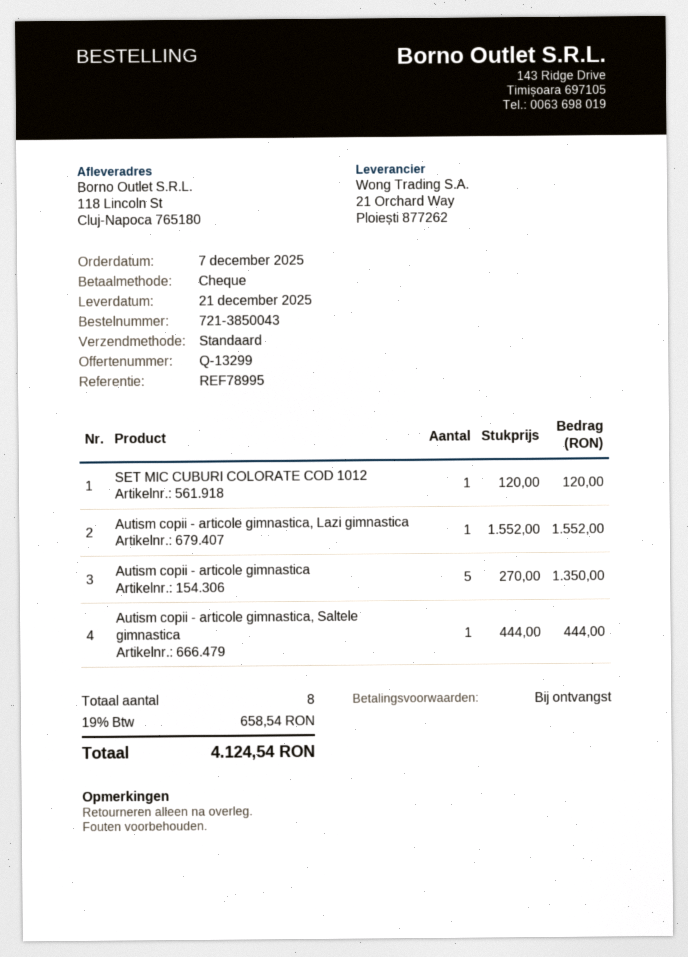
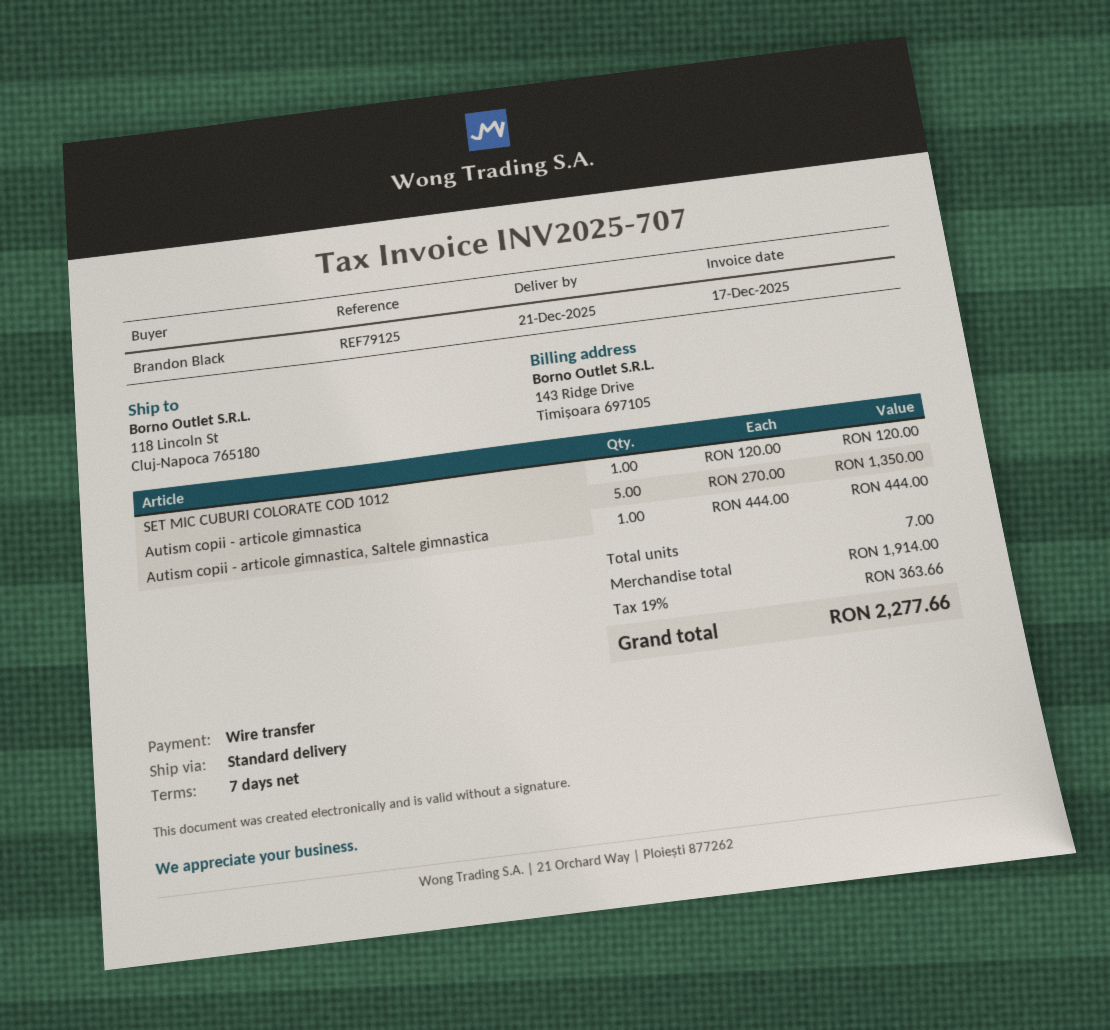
payment terms: on receipt -> 7 days
reference: REF78995 -> REF79125
payment method: cheque -> bank transfer
Autism copii - articole gimnastica, Lazi gimnastica: 1 x 1552.00 = 1552.00 -> none
total quantity: 8 -> 7
tax: 19% = 658.54 -> 19% = 363.66
total: 4124.54 -> 2277.66

